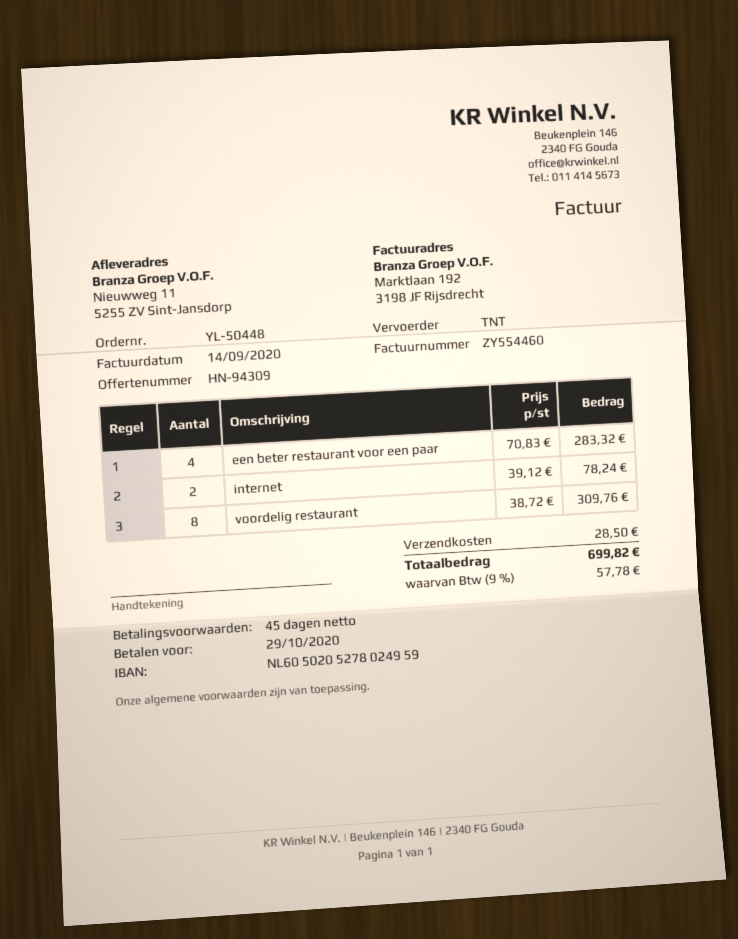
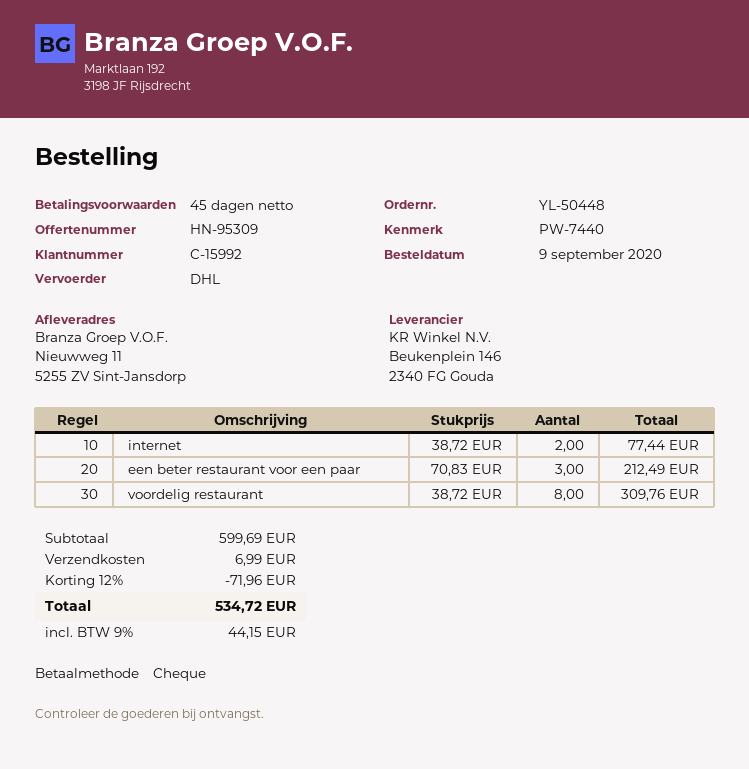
quote number: HN-94309 -> HN-95309
shipping method: TNT -> DHL
een beter restaurant voor een paar: 4 x 70.83 = 283.32 -> 3 x 70.83 = 212.49
internet: 2 x 39.12 = 78.24 -> 2 x 38.72 = 77.44
discount: none -> 12% = 71.96
shipping: 28.50 -> 6.99
tax: 9% = 57.78 -> 9% = 44.15
total: 699.82 -> 534.72

